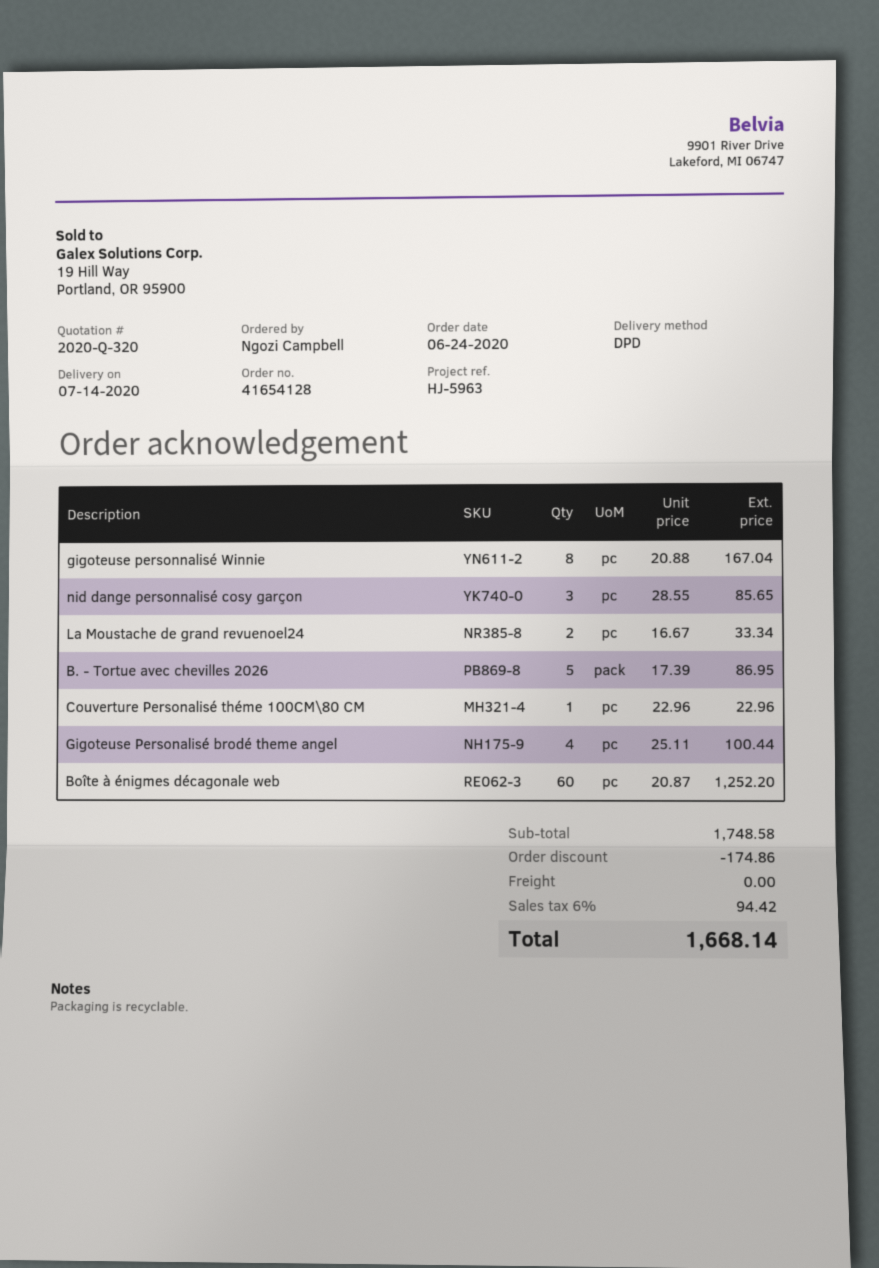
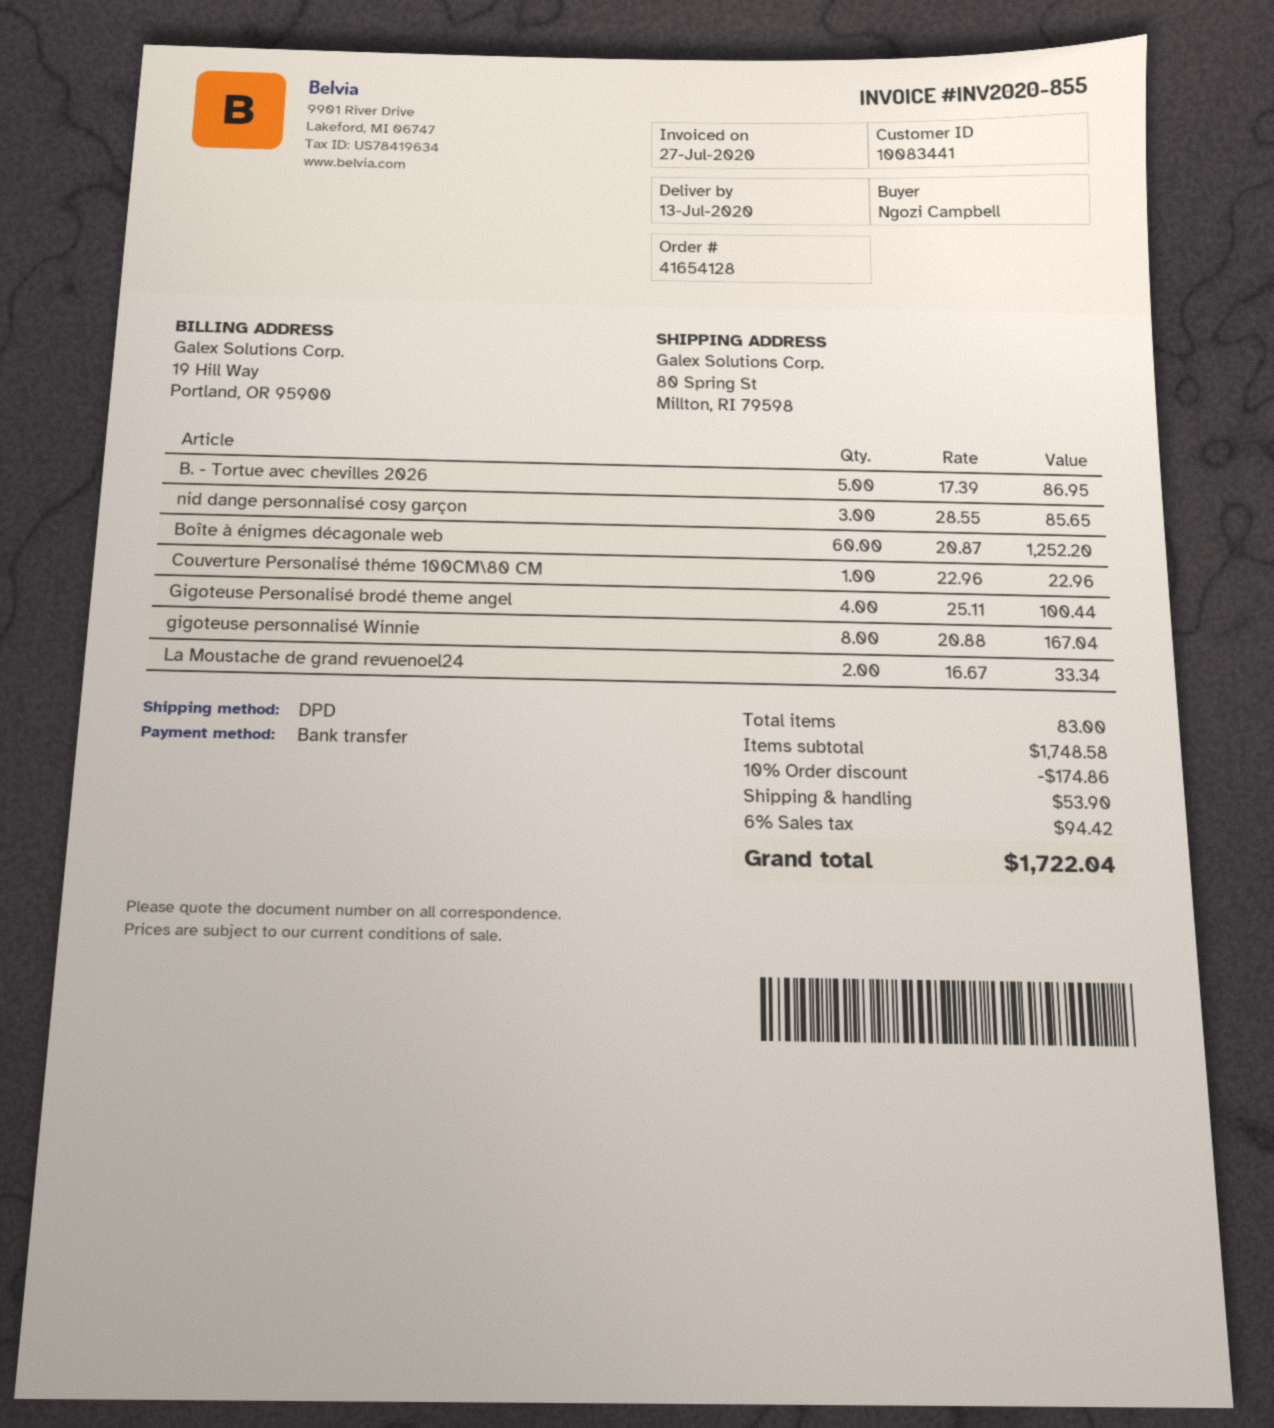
delivery date: 2020-07-14 -> 2020-07-13
shipping: 0.00 -> 53.90
total: 1668.14 -> 1722.04

